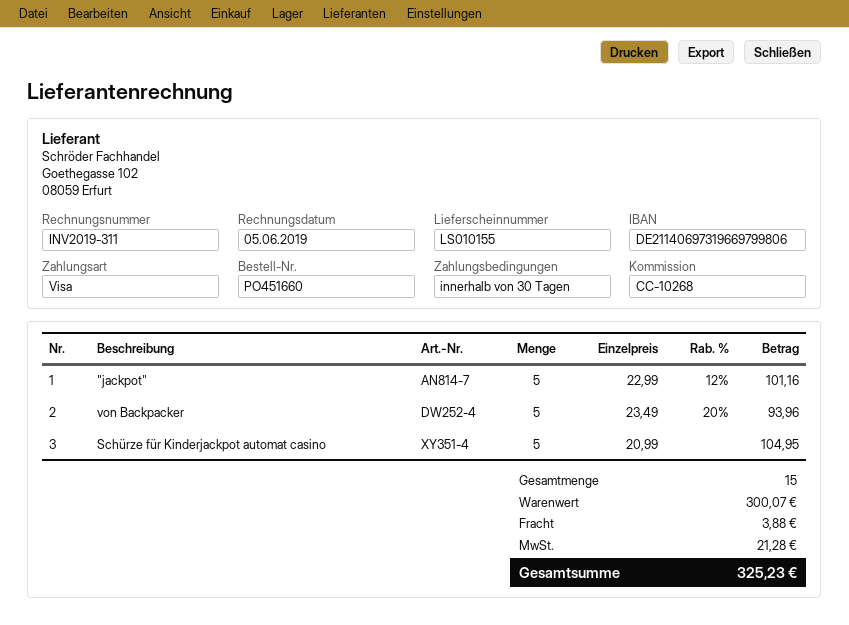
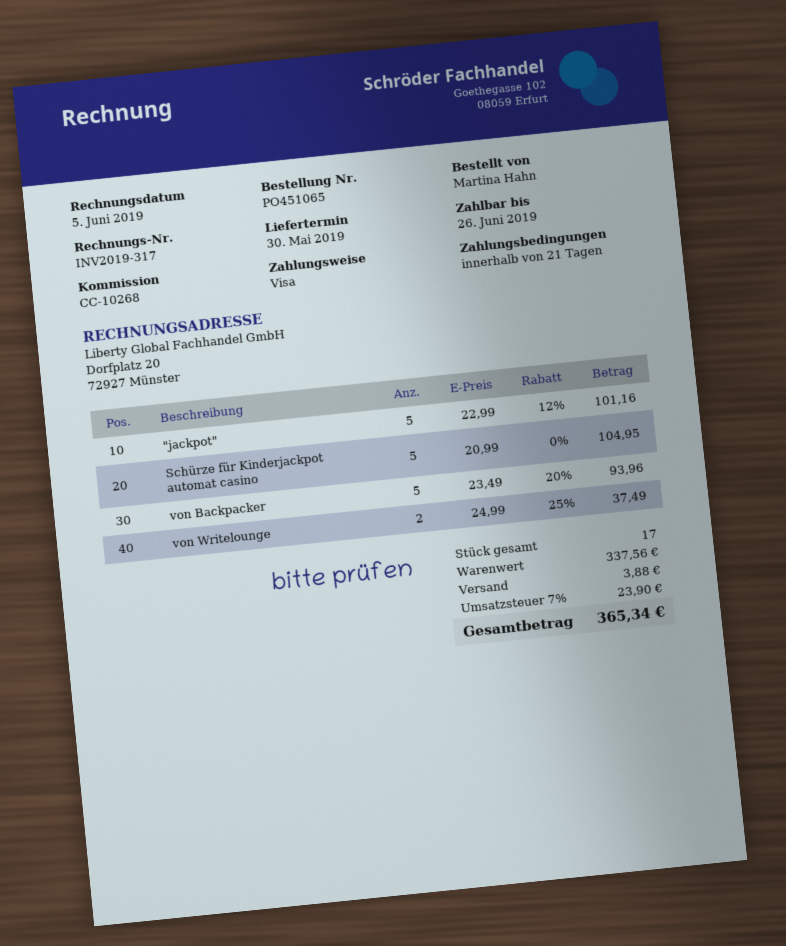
order number: PO451660 -> PO451065
invoice number: INV2019-311 -> INV2019-317
payment terms: 30 days -> 21 days
von Writelounge: none -> 2 x 24.99 - 25% = 37.49
total quantity: 15 -> 17
subtotal: 300.07 -> 337.56
tax: 21.28 -> 23.90
total: 325.23 -> 365.34

